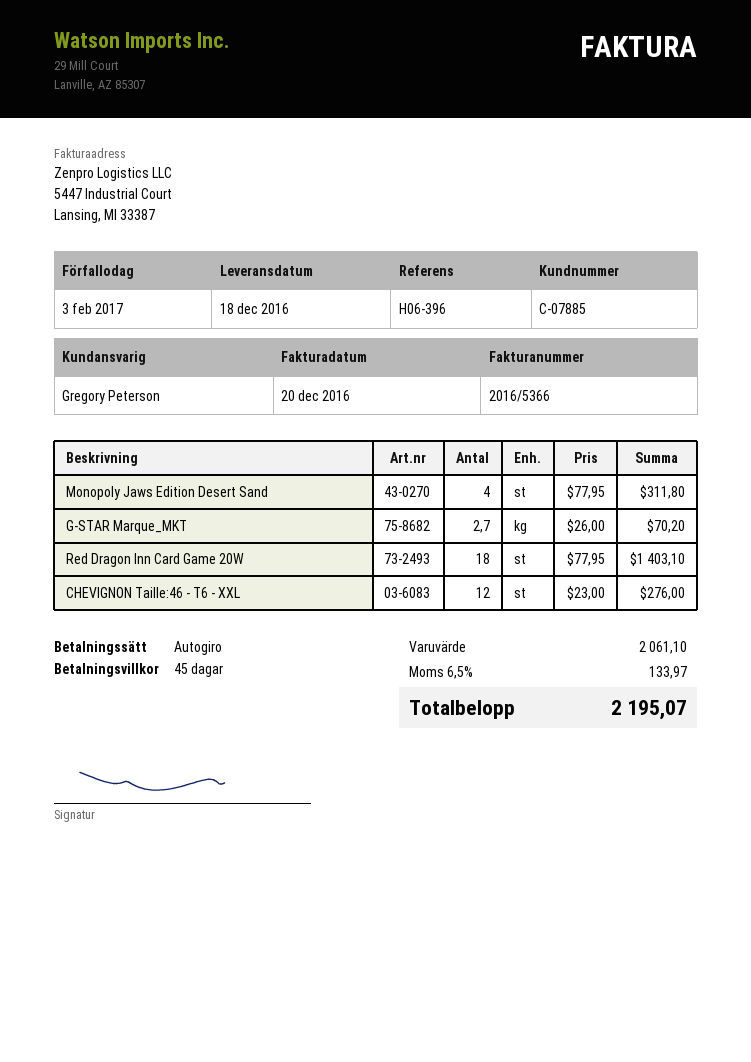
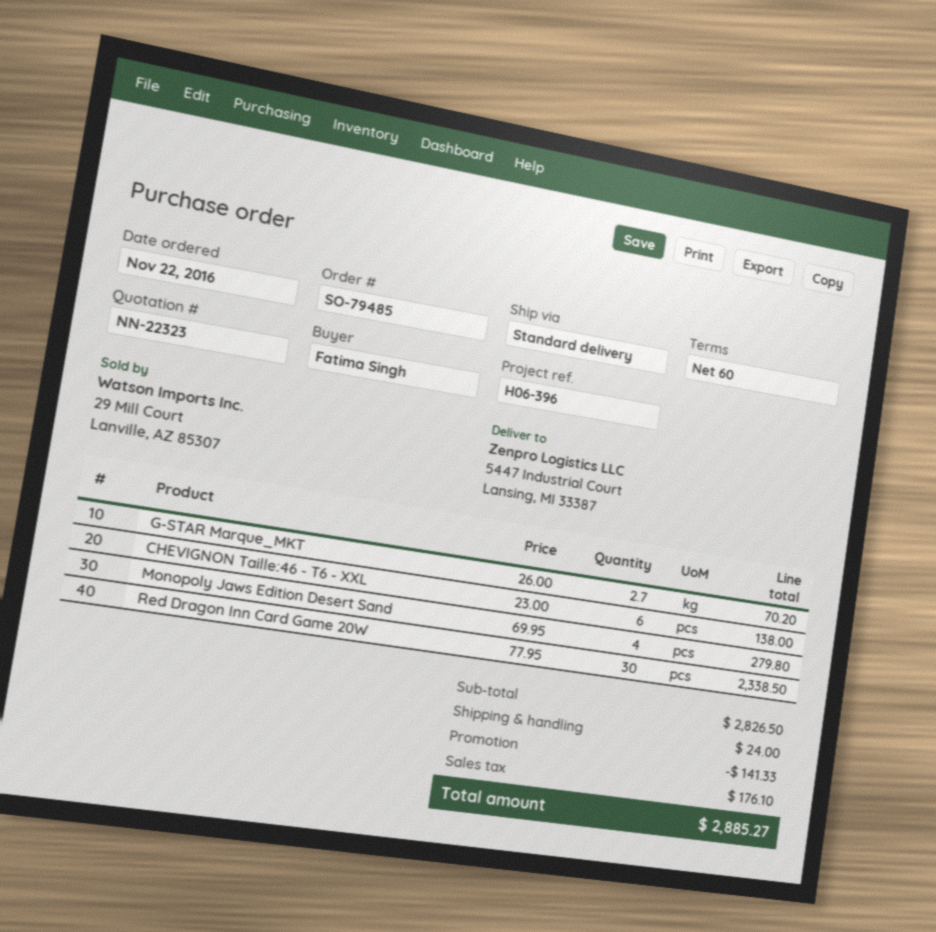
payment terms: 45 days -> 60 days
Monopoly Jaws Edition Desert Sand: 4 x 77.95 = 311.80 -> 4 x 69.95 = 279.80
Red Dragon Inn Card Game 20W: 18 x 77.95 = 1403.10 -> 30 x 77.95 = 2338.50
CHEVIGNON Taille:46 - T6 - XXL: 12 x 23.00 = 276.00 -> 6 x 23.00 = 138.00
subtotal: 2061.10 -> 2826.50
discount: none -> 141.33
shipping: none -> 24.00
tax: 133.97 -> 176.10
total: 2195.07 -> 2885.27

